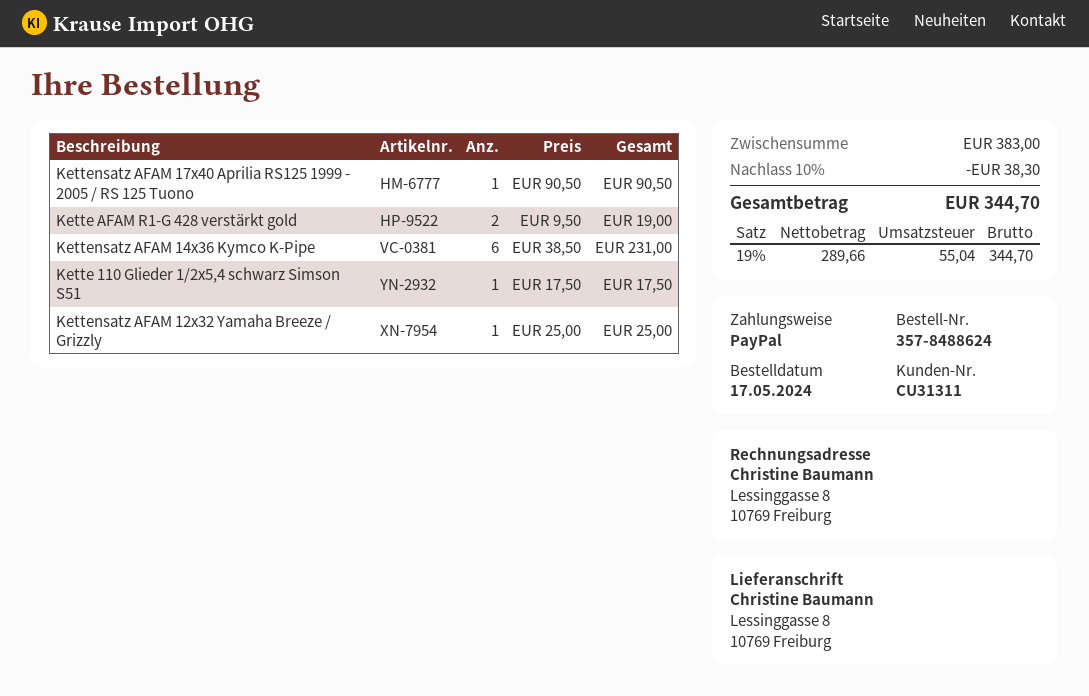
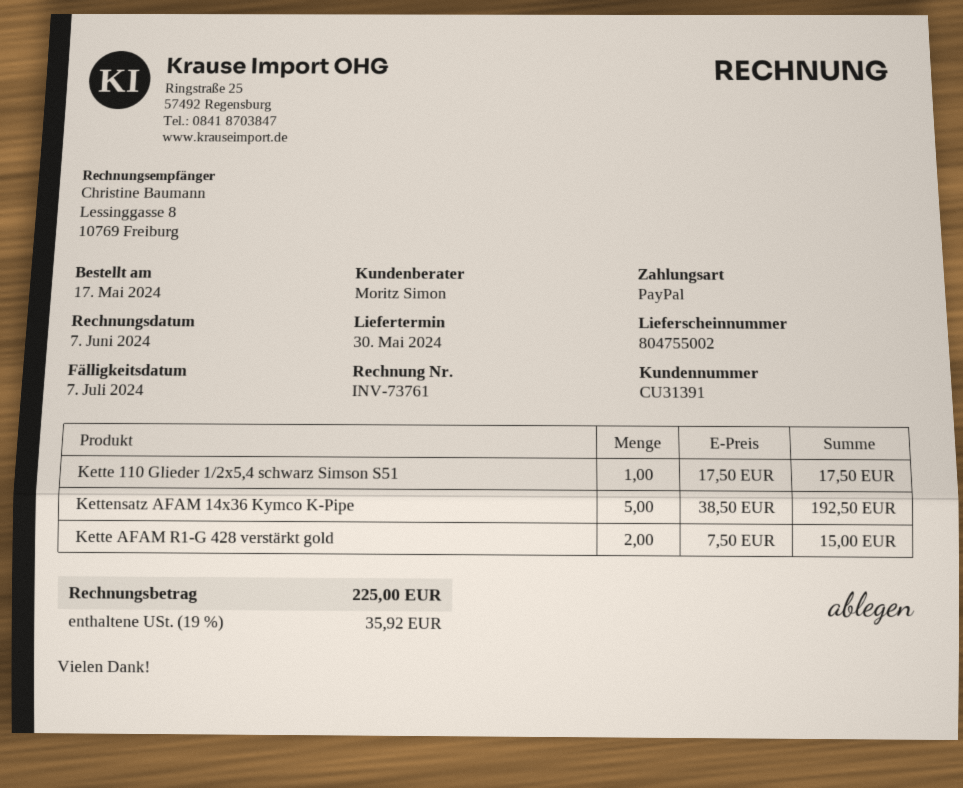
customer number: CU31311 -> CU31391
Kettensatz AFAM 17x40 Aprilia RS125 1999 - 2005 / RS 125 Tuono: 1 x 90.50 = 90.50 -> none
Kette AFAM R1-G 428 verstärkt gold: 2 x 9.50 = 19.00 -> 2 x 7.50 = 15.00
Kettensatz AFAM 14x36 Kymco K-Pipe: 6 x 38.50 = 231.00 -> 5 x 38.50 = 192.50
Kettensatz AFAM 12x32 Yamaha Breeze / Grizzly: 1 x 25.00 = 25.00 -> none
discount: 10% = 38.30 -> none
tax: 19% = 55.04 -> 19% = 35.92
total: 344.70 -> 225.00

